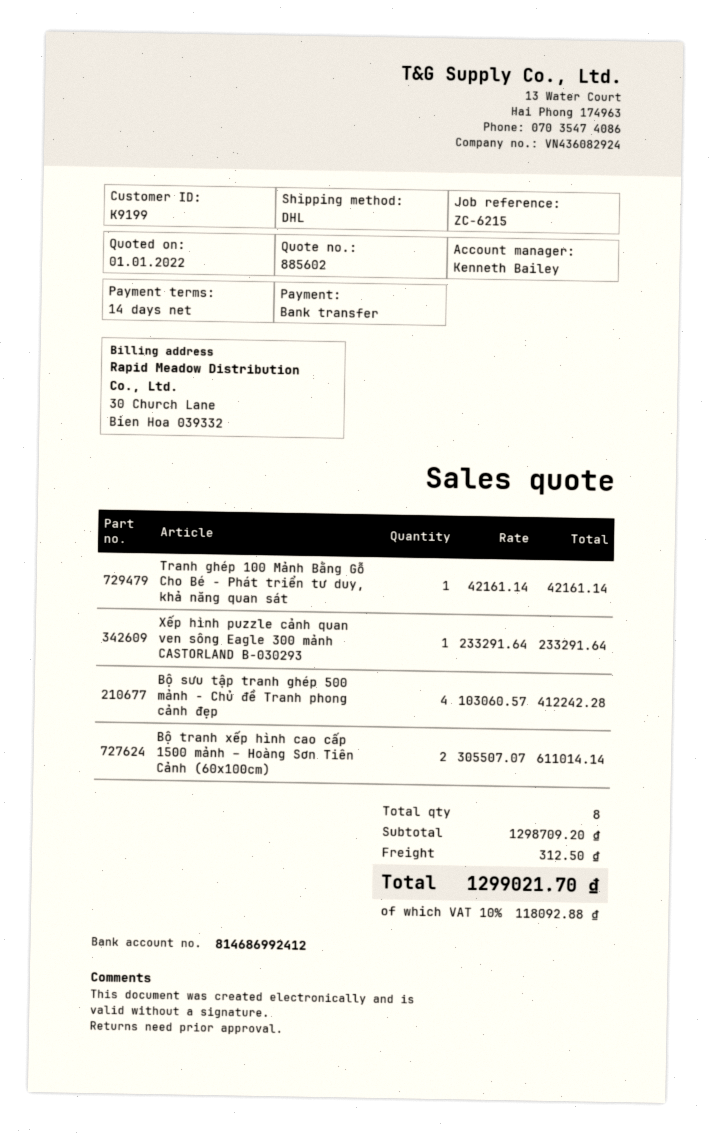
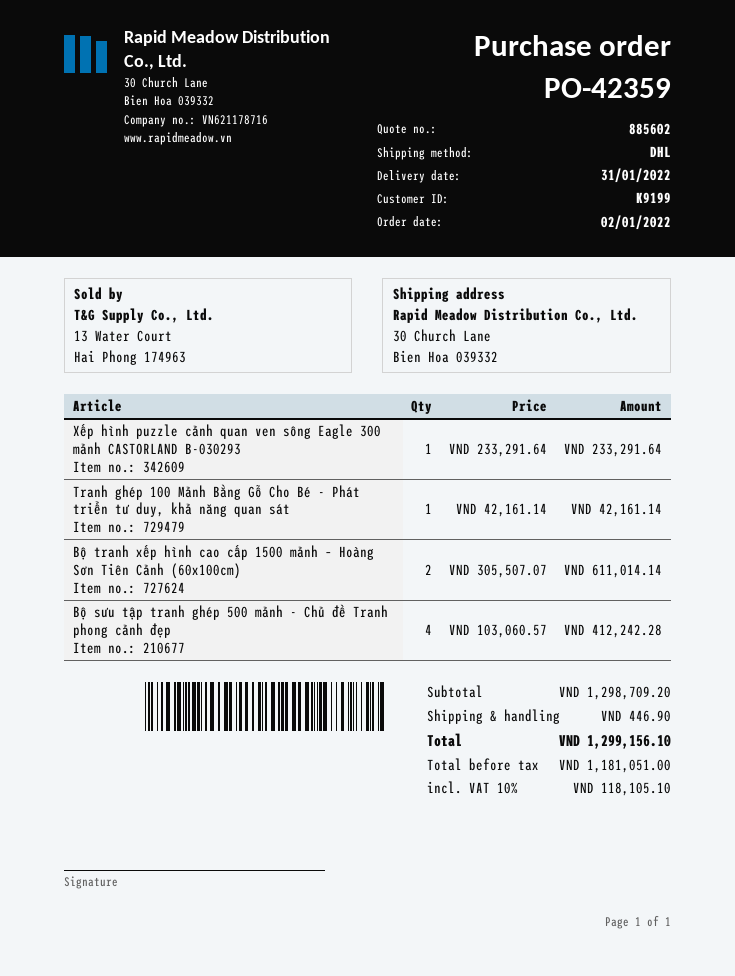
shipping: 312.50 -> 446.90
tax: 10% = 118092.88 -> 10% = 118105.10
total: 1299021.70 -> 1299156.10

